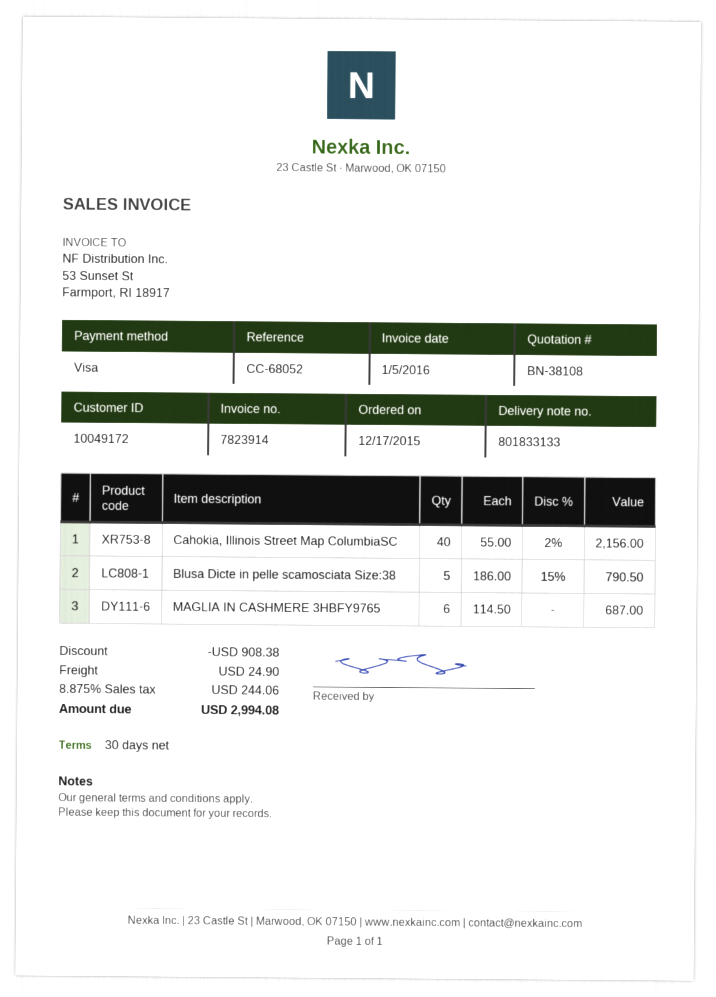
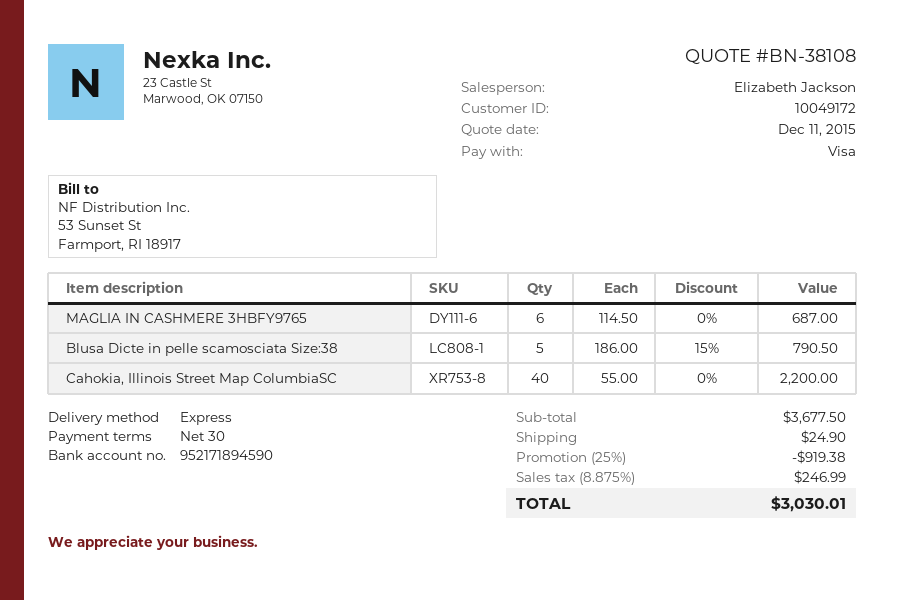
Cahokia, Illinois Street Map ColumbiaSC: 40 x 55.00 - 2% = 2156.00 -> 40 x 55.00 = 2200.00
discount: 908.38 -> 919.38
tax: 8.875% = 244.06 -> 8.875% = 246.99
total: 2994.08 -> 3030.01

